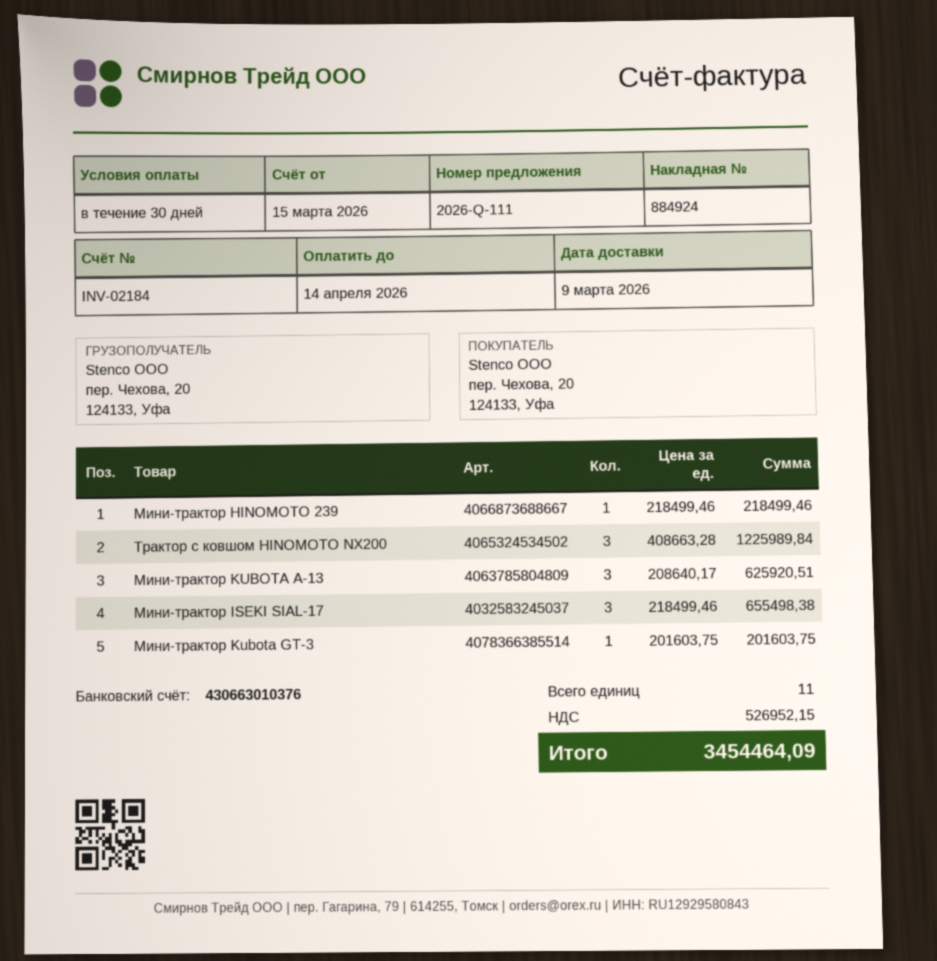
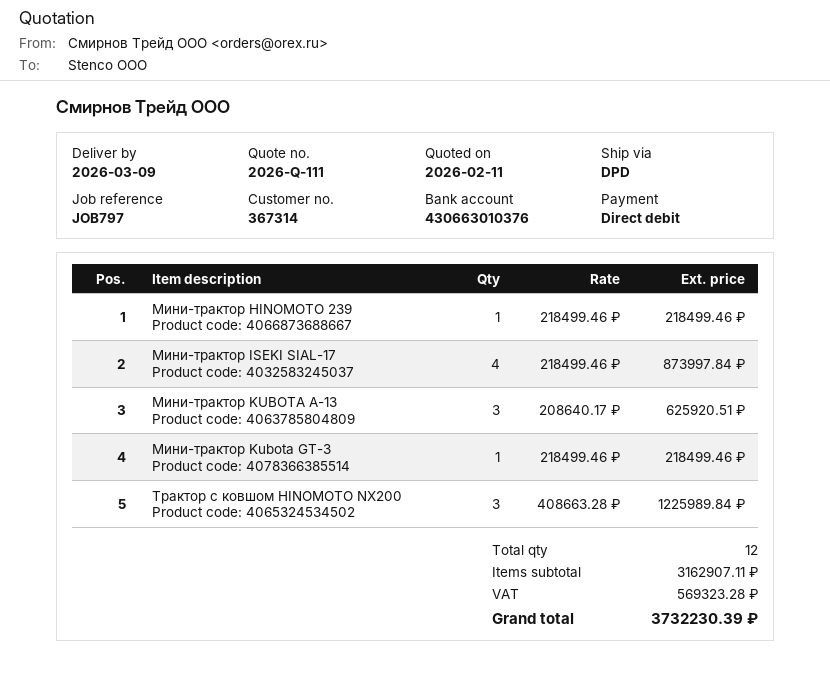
Мини-трактор ISEKI SIAL-17: 3 x 218499.46 = 655498.38 -> 4 x 218499.46 = 873997.84
Мини-трактор Kubota GT-3: 1 x 201603.75 = 201603.75 -> 1 x 218499.46 = 218499.46
total quantity: 11 -> 12
tax: 526952.15 -> 569323.28
total: 3454464.09 -> 3732230.39

